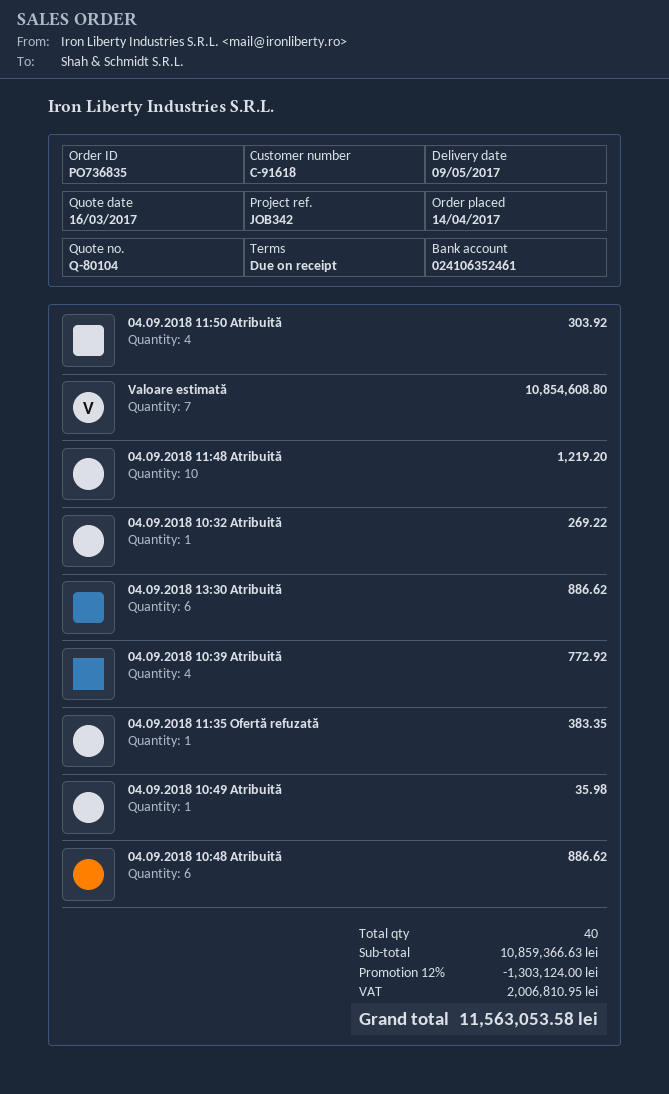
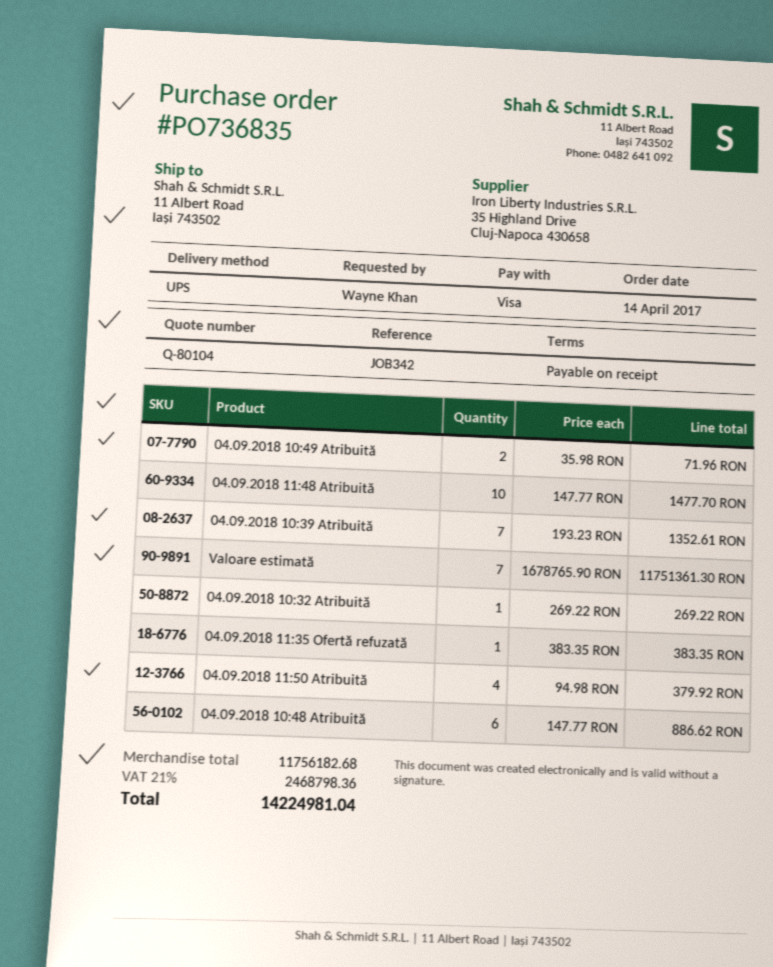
04.09.2018 11:50 Atribuită: 4 for 303.92 -> 4 for 379.92
Valoare estimată: 7 for 10854608.80 -> 7 for 11751361.30
04.09.2018 11:48 Atribuită: 10 for 1219.20 -> 10 for 1477.70
04.09.2018 13:30 Atribuită: 6 for 886.62 -> none
04.09.2018 10:39 Atribuită: 4 for 772.92 -> 7 for 1352.61
04.09.2018 10:49 Atribuită: 1 for 35.98 -> 2 for 71.96
subtotal: 10859366.63 -> 11756182.68
discount: 12% = 1303124.00 -> none
tax: 2006810.95 -> 2468798.36
total: 11563053.58 -> 14224981.04

